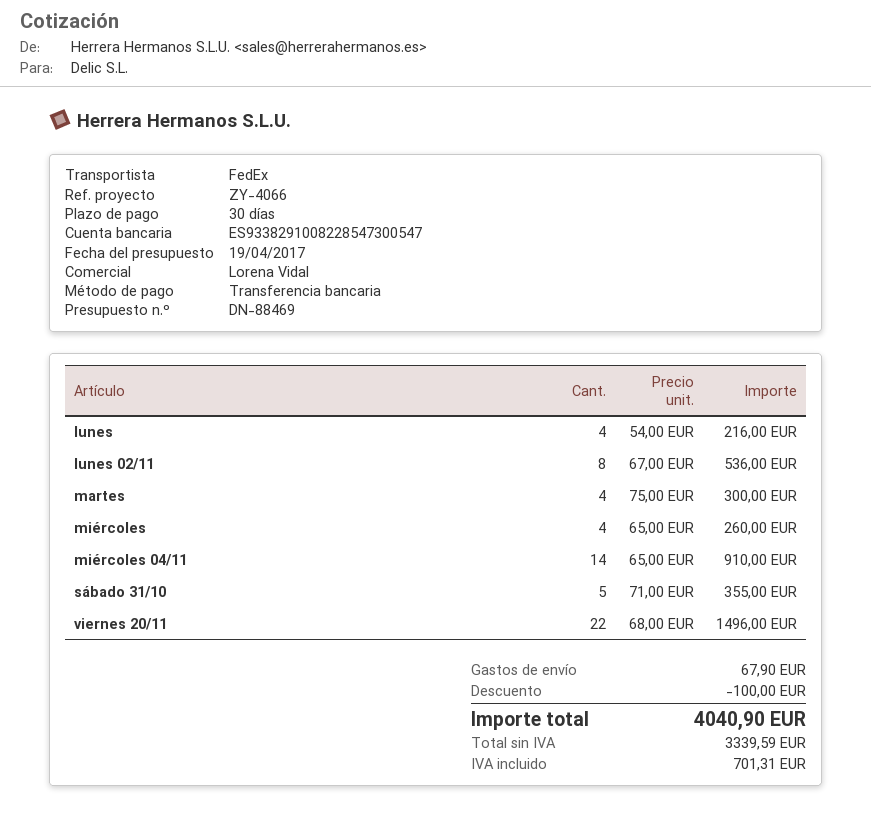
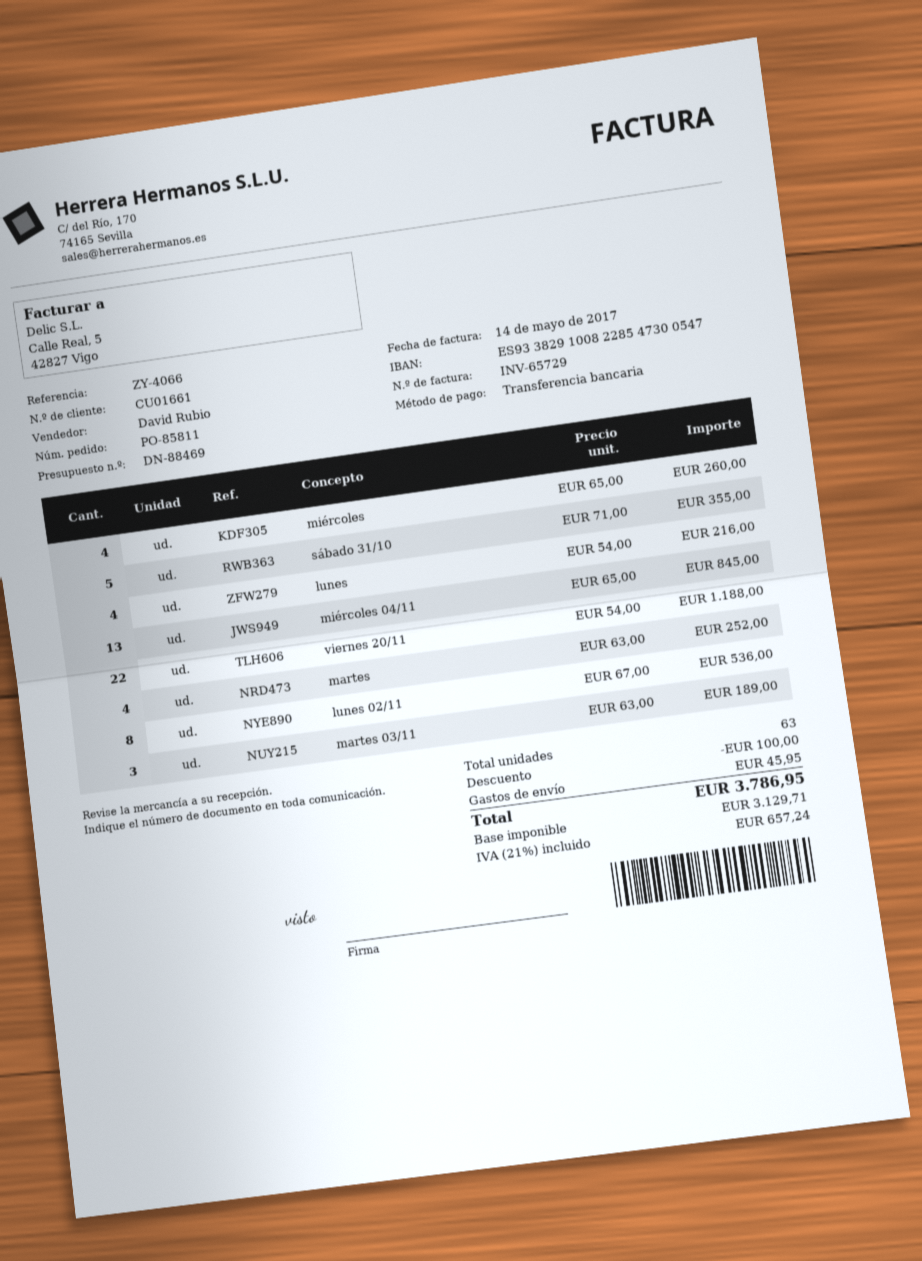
sales rep: Lorena Vidal -> David Rubio
martes: 4 x 75.00 = 300.00 -> 4 x 63.00 = 252.00
miércoles 04/11: 14 x 65.00 = 910.00 -> 13 x 65.00 = 845.00
viernes 20/11: 22 x 68.00 = 1496.00 -> 22 x 54.00 = 1188.00
martes 03/11: none -> 3 x 63.00 = 189.00
shipping: 67.90 -> 45.95
net: 3339.59 -> 3129.71
tax: 701.31 -> 657.24
total: 4040.90 -> 3786.95

